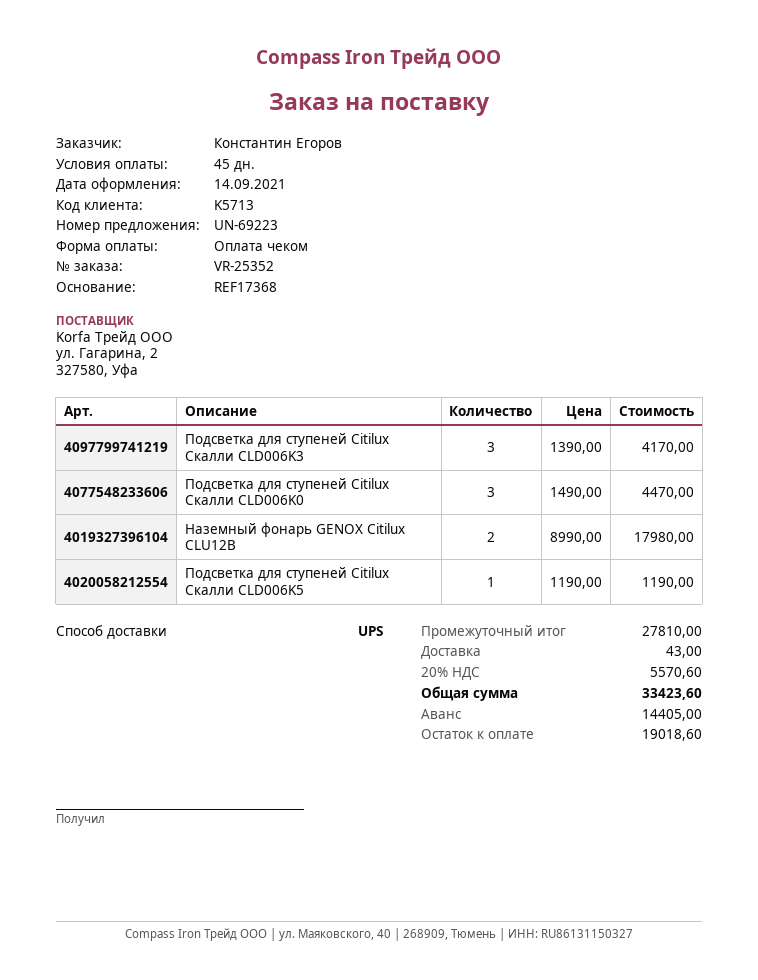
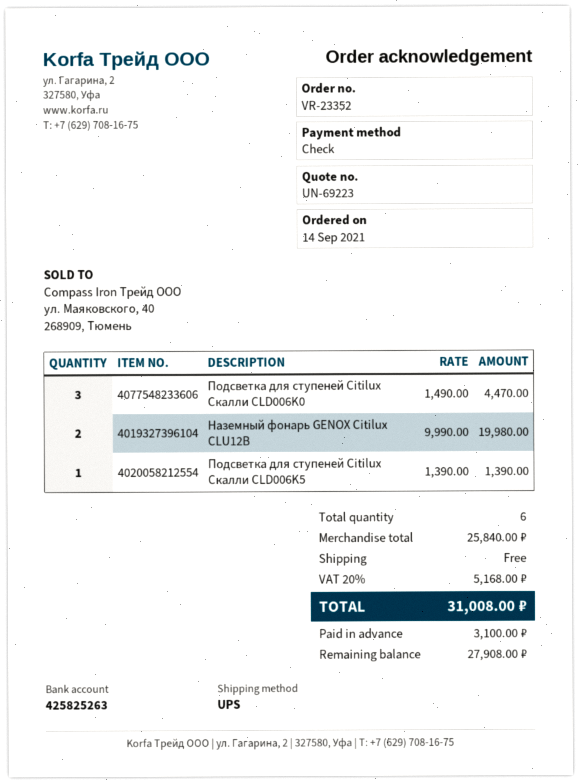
order number: VR-25352 -> VR-23352
Подсветка для ступеней Citilux Скалли CLD006K3: 3 x 1390.00 = 4170.00 -> none
Наземный фонарь GENOX Citilux CLU12B: 2 x 8990.00 = 17980.00 -> 2 x 9990.00 = 19980.00
Подсветка для ступеней Citilux Скалли CLD006K5: 1 x 1190.00 = 1190.00 -> 1 x 1390.00 = 1390.00
subtotal: 27810.00 -> 25840.00
shipping: 43.00 -> 0.00
tax: 20% = 5570.60 -> 20% = 5168.00
total: 33423.60 -> 31008.00
deposit: 14405.00 -> 3100.00
balance: 19018.60 -> 27908.00

